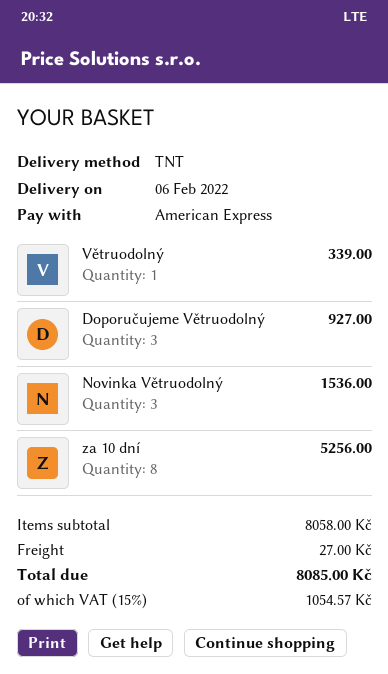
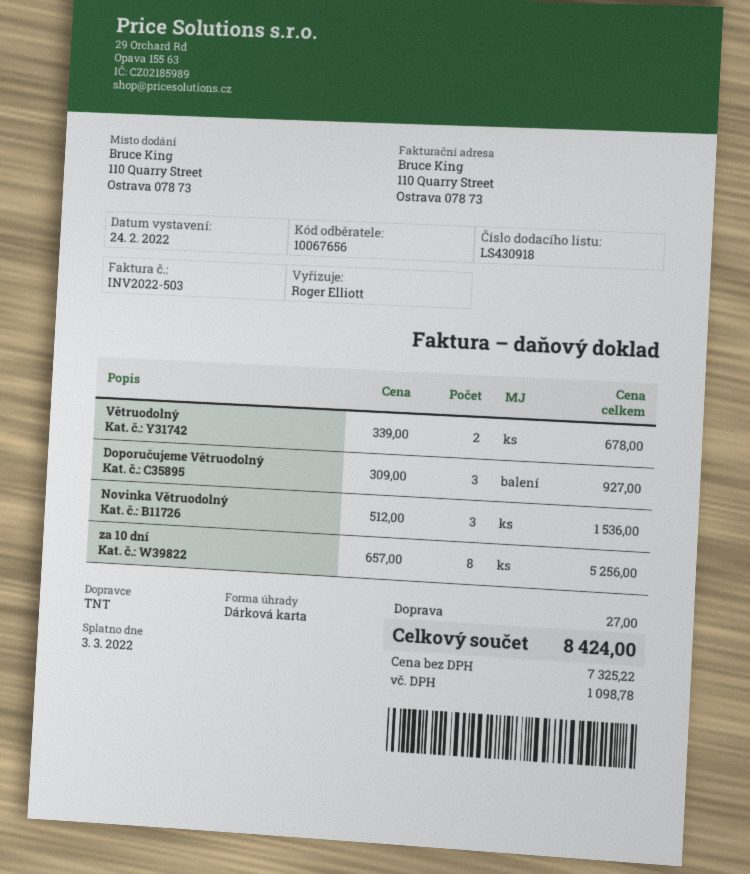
payment method: American Express -> gift card
Větruodolný: 1 for 339.00 -> 2 for 678.00
tax: 1054.57 -> 1098.78
total: 8085.00 -> 8424.00

